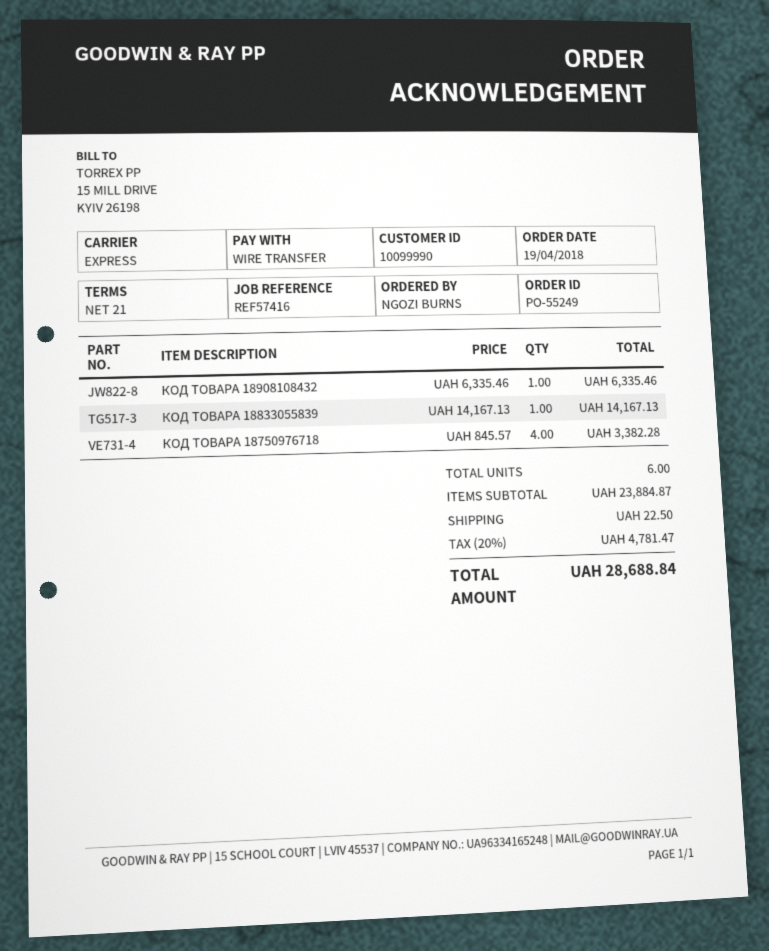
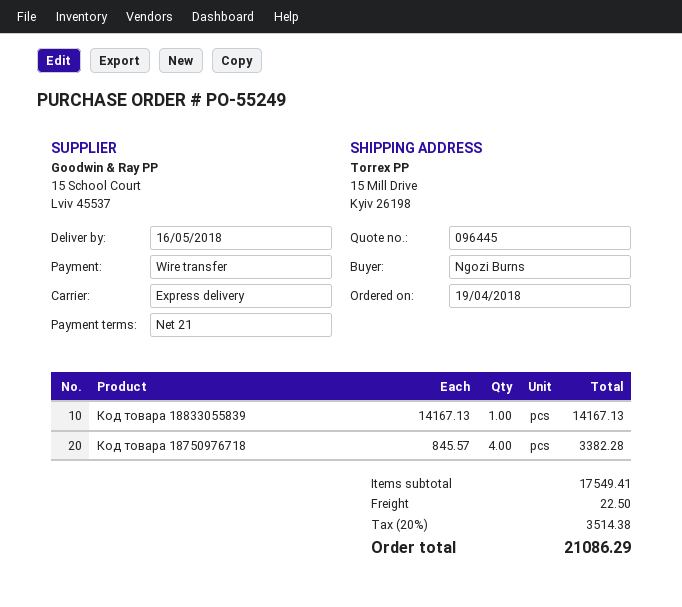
КОД ТОВАРА 18908108432: 1 x 6335.46 = 6335.46 -> none
subtotal: 23884.87 -> 17549.41
tax: 20% = 4781.47 -> 20% = 3514.38
total: 28688.84 -> 21086.29

